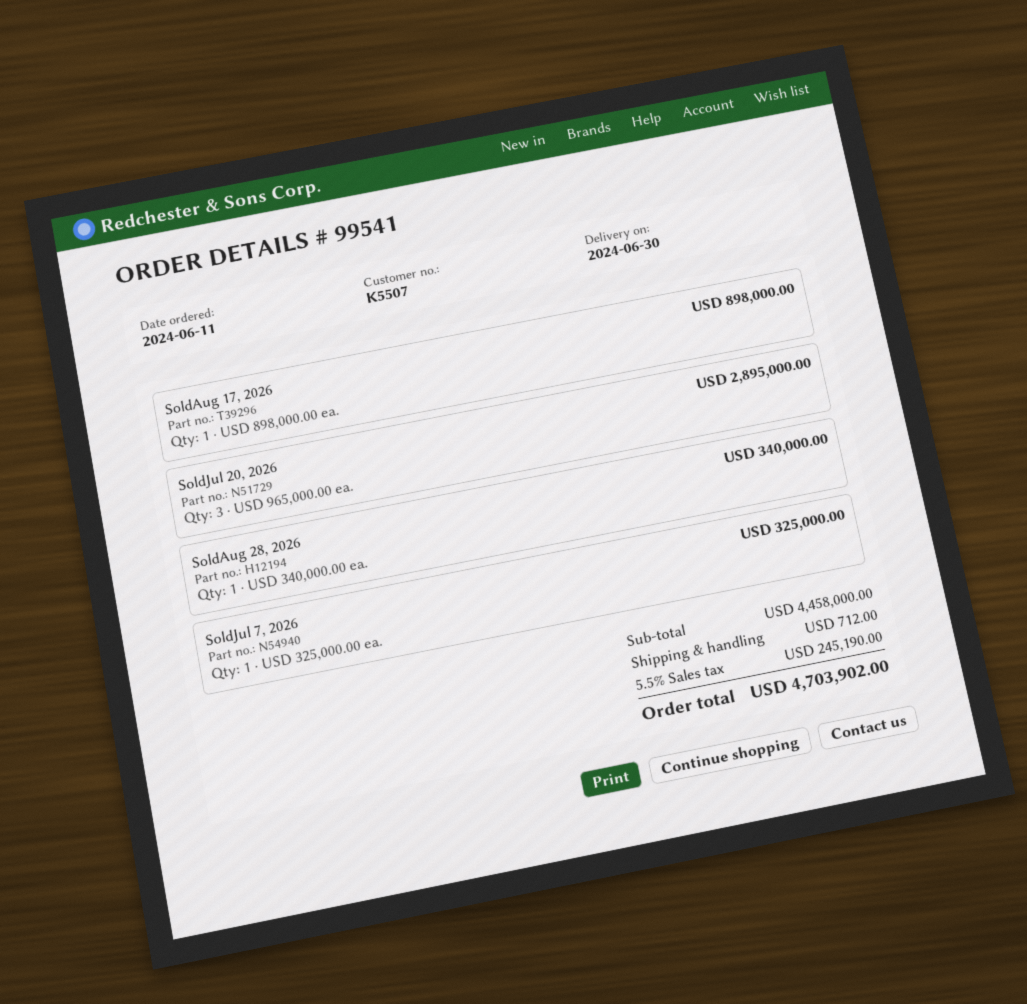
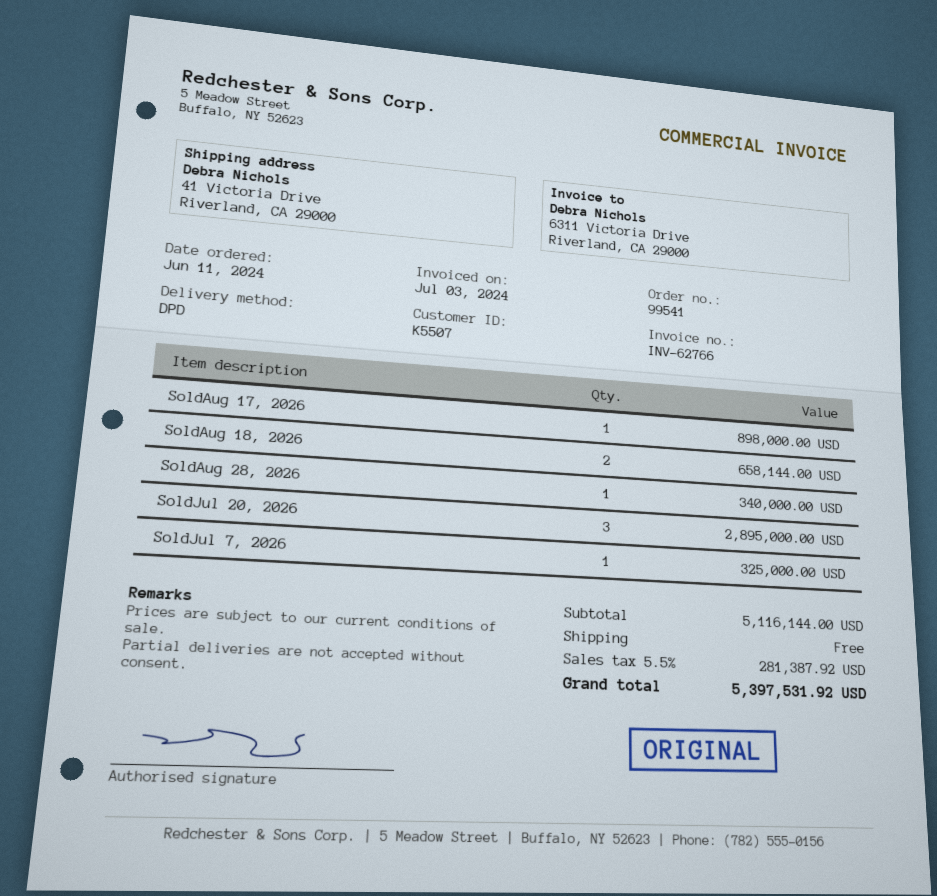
SoldAug 18, 2026: none -> 2 for 658144.00
subtotal: 4458000.00 -> 5116144.00
shipping: 712.00 -> 0.00
tax: 5.5% = 245190.00 -> 5.5% = 281387.92
total: 4703902.00 -> 5397531.92

